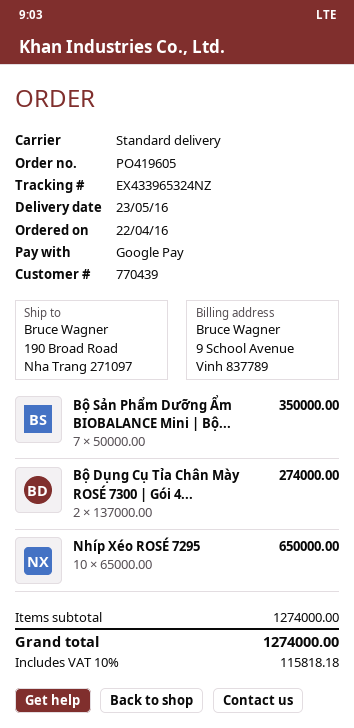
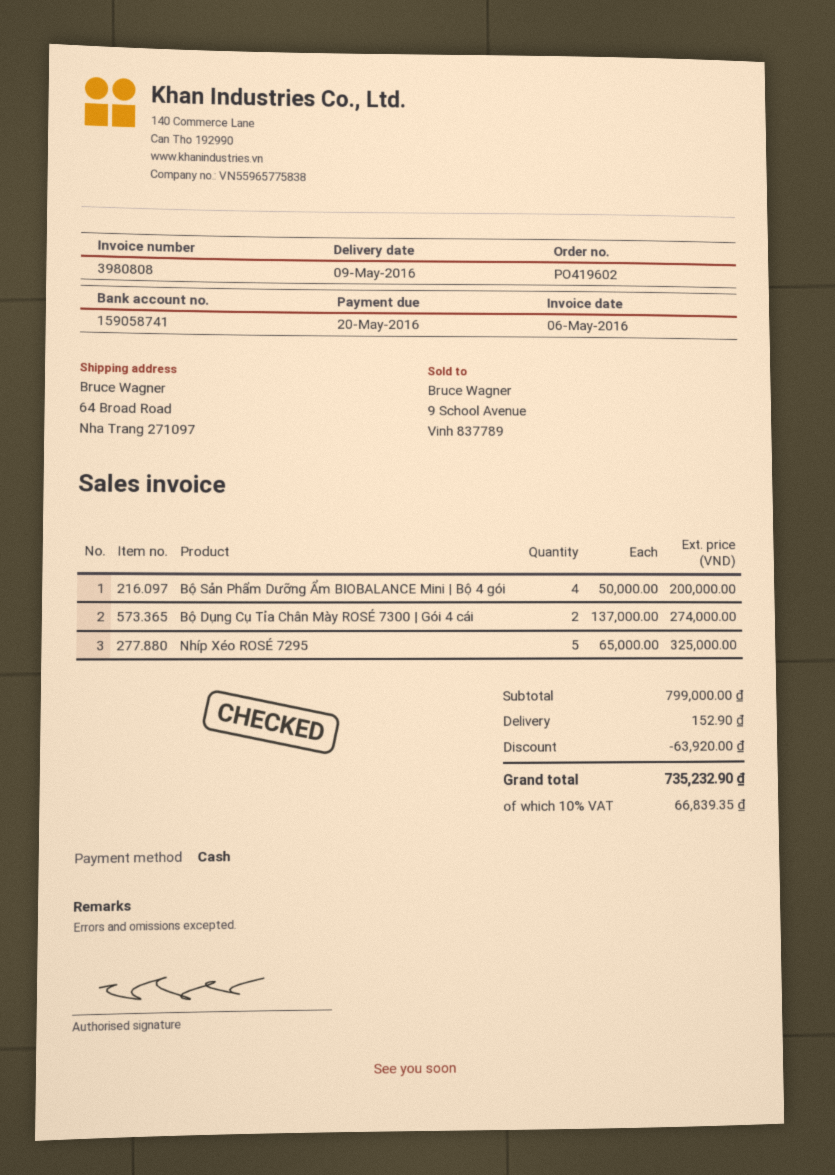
order number: PO419605 -> PO419602
delivery date: 2016-05-23 -> 2016-05-09
payment method: Google Pay -> cash
ship to: 190 Broad Road, Nha Trang 271097 -> 64 Broad Road, Nha Trang 271097
Bộ Sản Phẩm Dưỡng Ẩm BIOBALANCE Mini | Bộ...: 7 x 50000.00 = 350000.00 -> 4 x 50000.00 = 200000.00
Nhíp Xéo ROSÉ 7295: 10 x 65000.00 = 650000.00 -> 5 x 65000.00 = 325000.00
subtotal: 1274000.00 -> 799000.00
discount: none -> 63920.00
shipping: none -> 152.90
tax: 10% = 115818.18 -> 10% = 66839.35
total: 1274000.00 -> 735232.90

